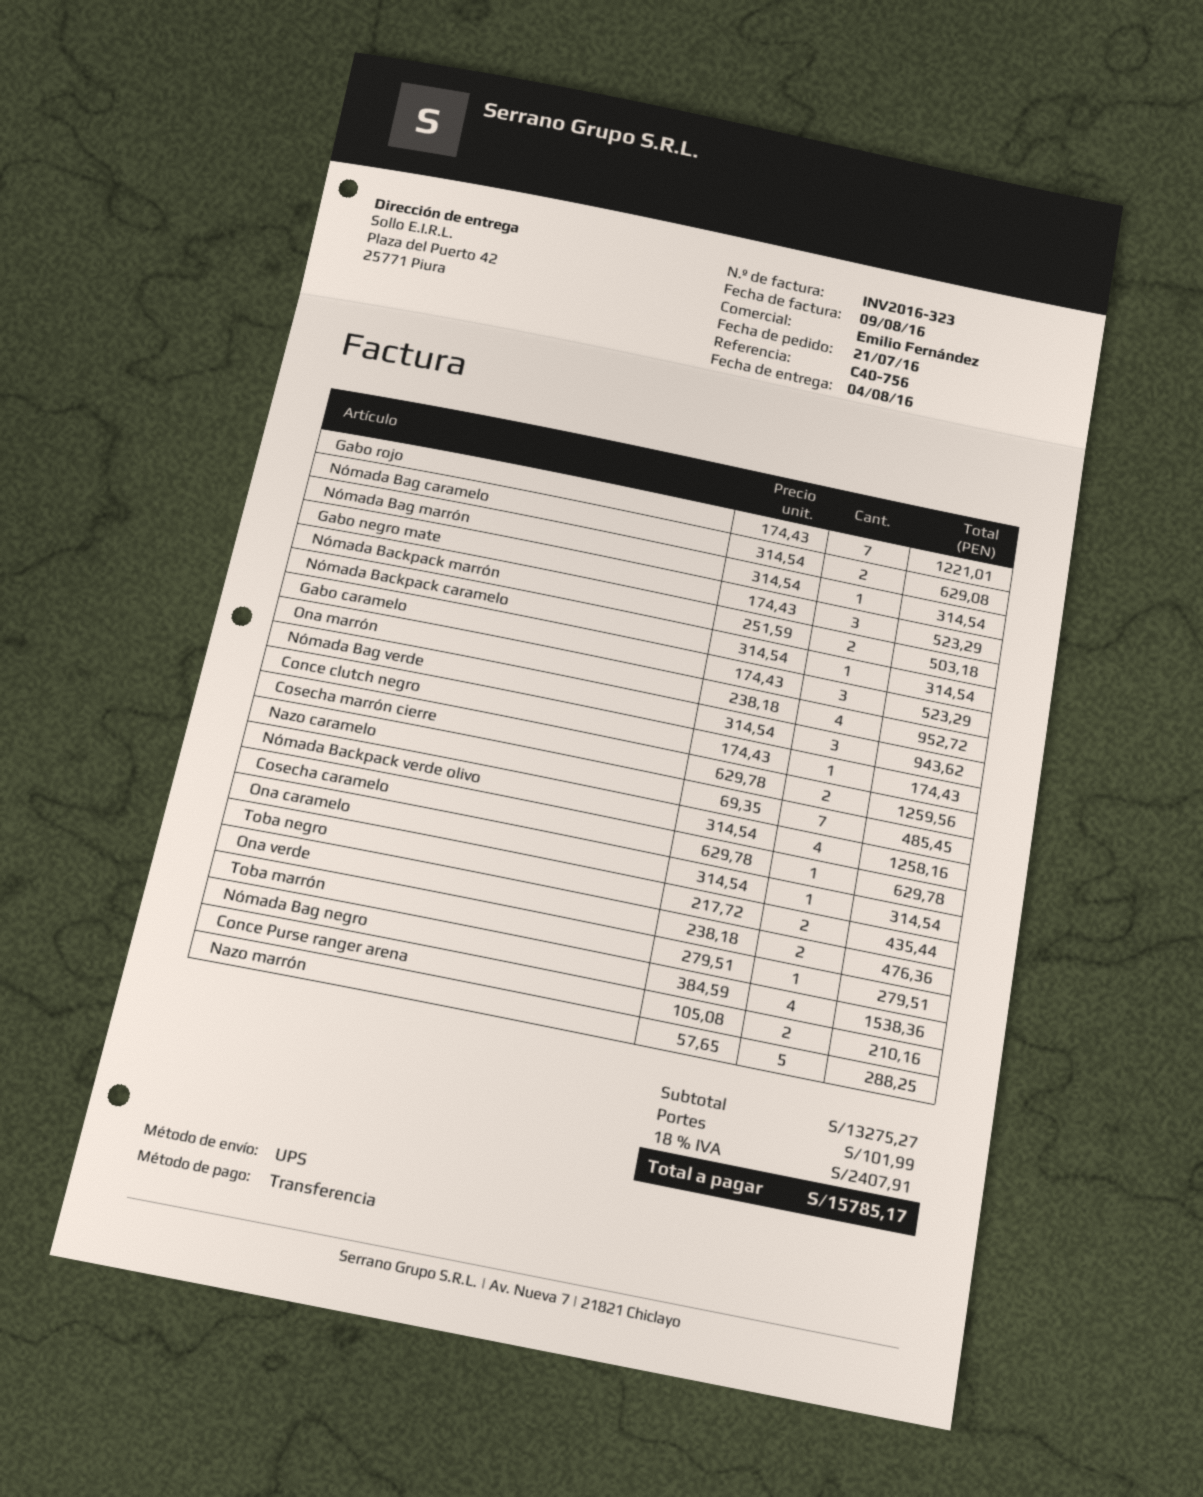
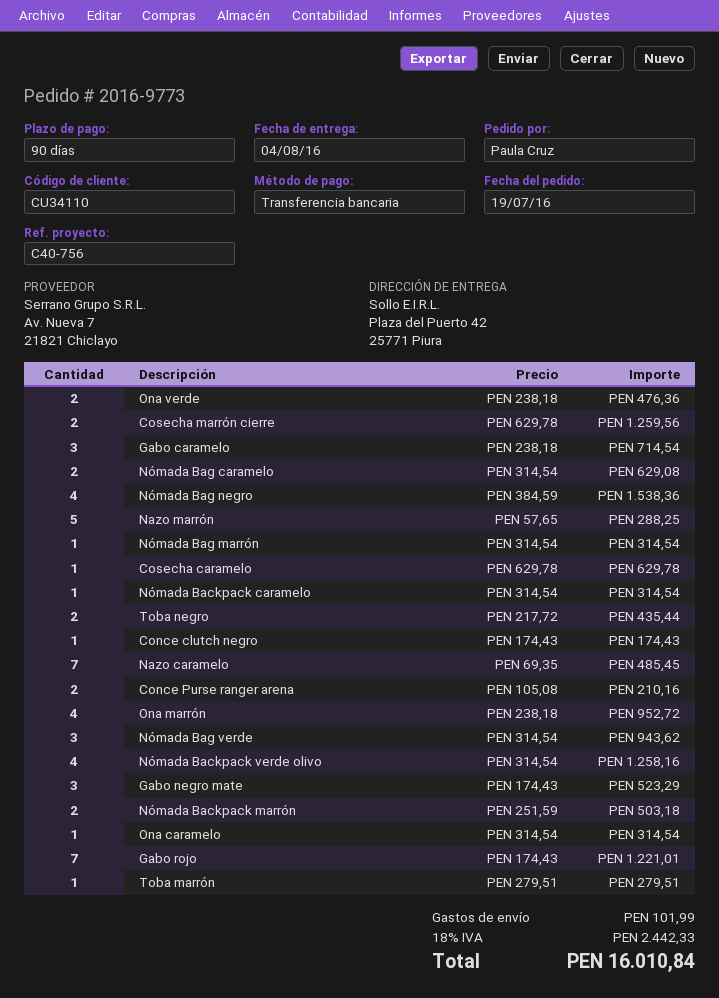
order date: 2016-07-21 -> 2016-07-19
Gabo caramelo: 3 x 174.43 = 523.29 -> 3 x 238.18 = 714.54
tax: 18% = 2407.91 -> 18% = 2442.33
total: 15785.17 -> 16010.84

